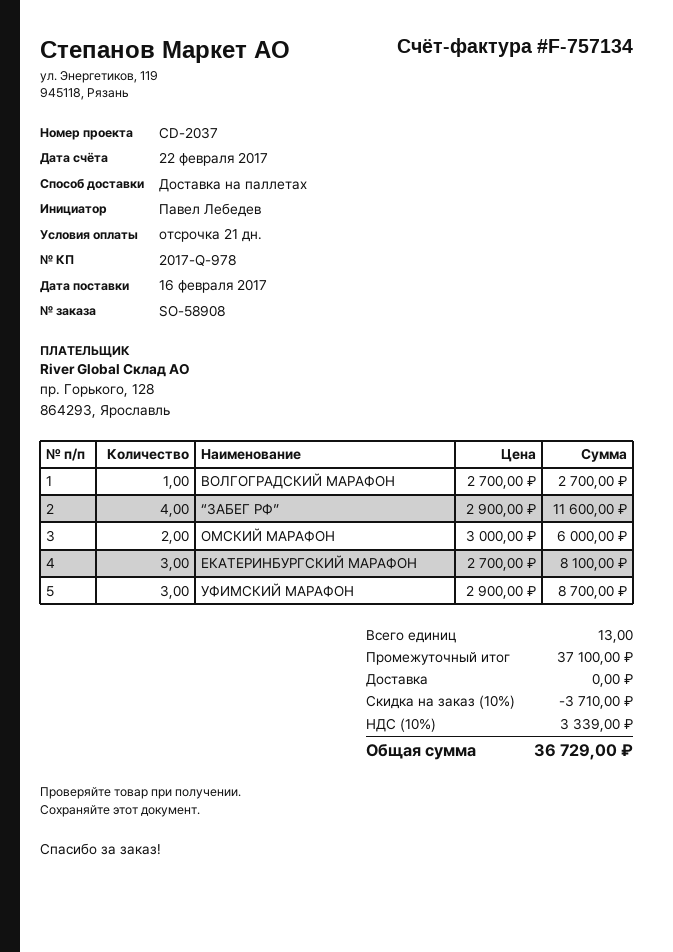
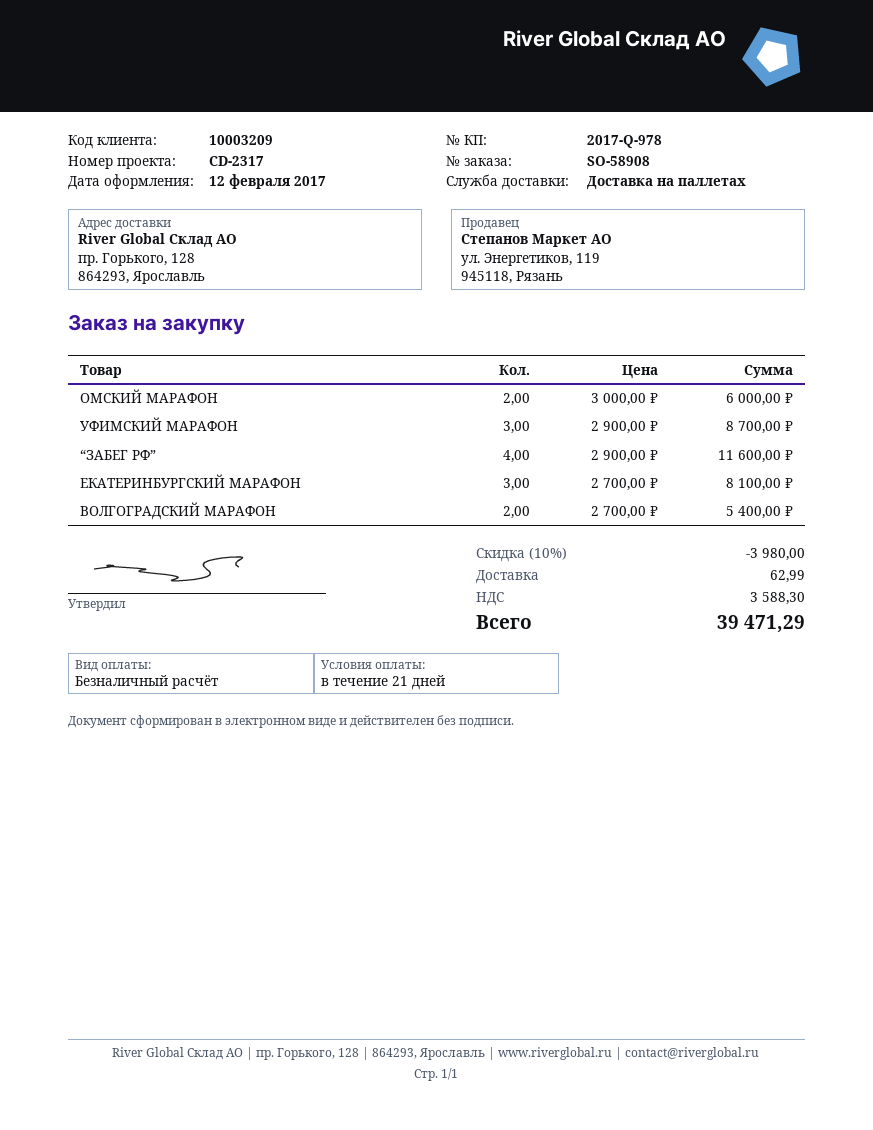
reference: CD-2037 -> CD-2317
ВОЛГОГРАДСКИЙ МАРАФОН: 1 x 2700.00 = 2700.00 -> 2 x 2700.00 = 5400.00
discount: 10% = 3710.00 -> 10% = 3980.00
shipping: 0.00 -> 62.99
tax: 3339.00 -> 3588.30
total: 36729.00 -> 39471.29

